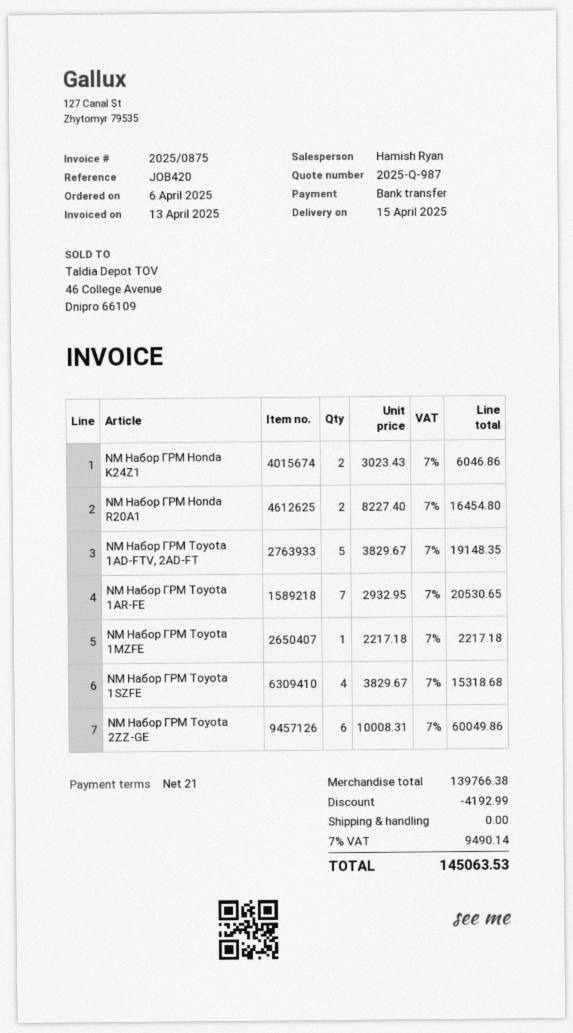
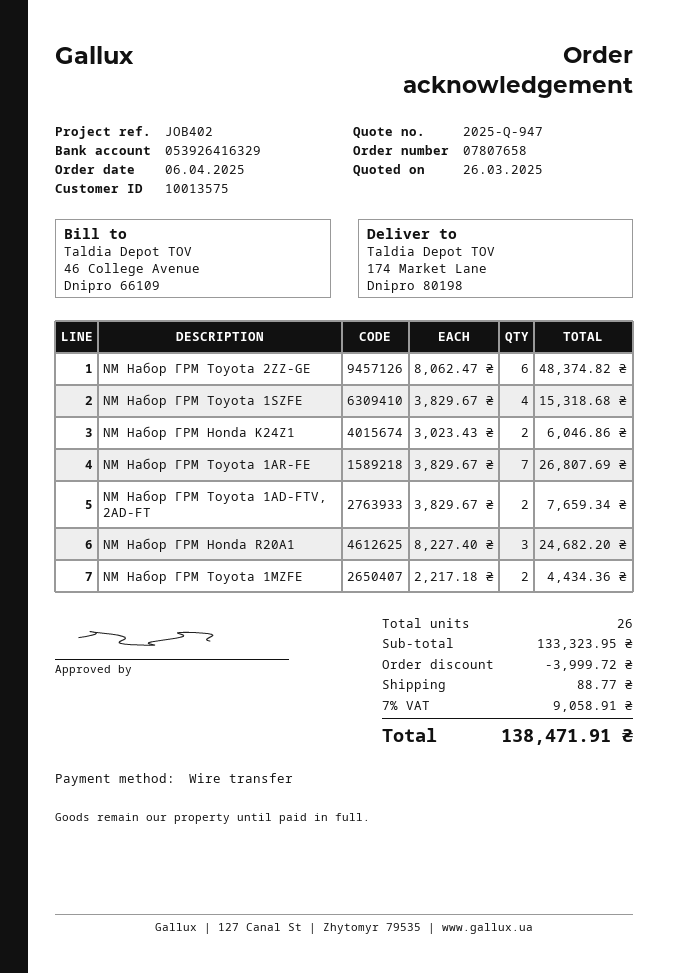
quote number: 2025-Q-987 -> 2025-Q-947
reference: JOB420 -> JOB402
NM Набор ГРМ Honda R20A1: 2 x 8227.40 = 16454.80 -> 3 x 8227.40 = 24682.20
NM Набор ГРМ Toyota 1AD-FTV, 2AD-FT: 5 x 3829.67 = 19148.35 -> 2 x 3829.67 = 7659.34
NM Набор ГРМ Toyota 1AR-FE: 7 x 2932.95 = 20530.65 -> 7 x 3829.67 = 26807.69
NM Набор ГРМ Toyota 1MZFE: 1 x 2217.18 = 2217.18 -> 2 x 2217.18 = 4434.36
NM Набор ГРМ Toyota 2ZZ-GE: 6 x 10008.31 = 60049.86 -> 6 x 8062.47 = 48374.82
subtotal: 139766.38 -> 133323.95
discount: 4192.99 -> 3999.72
shipping: 0.00 -> 88.77
tax: 7% = 9490.14 -> 7% = 9058.91
total: 145063.53 -> 138471.91

